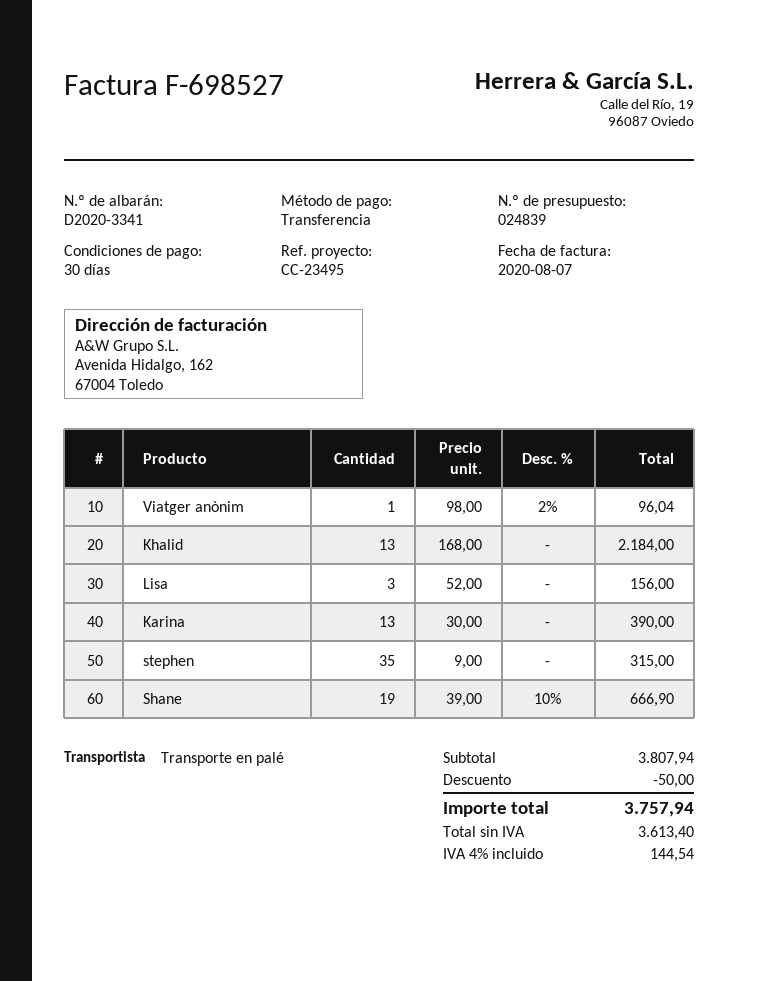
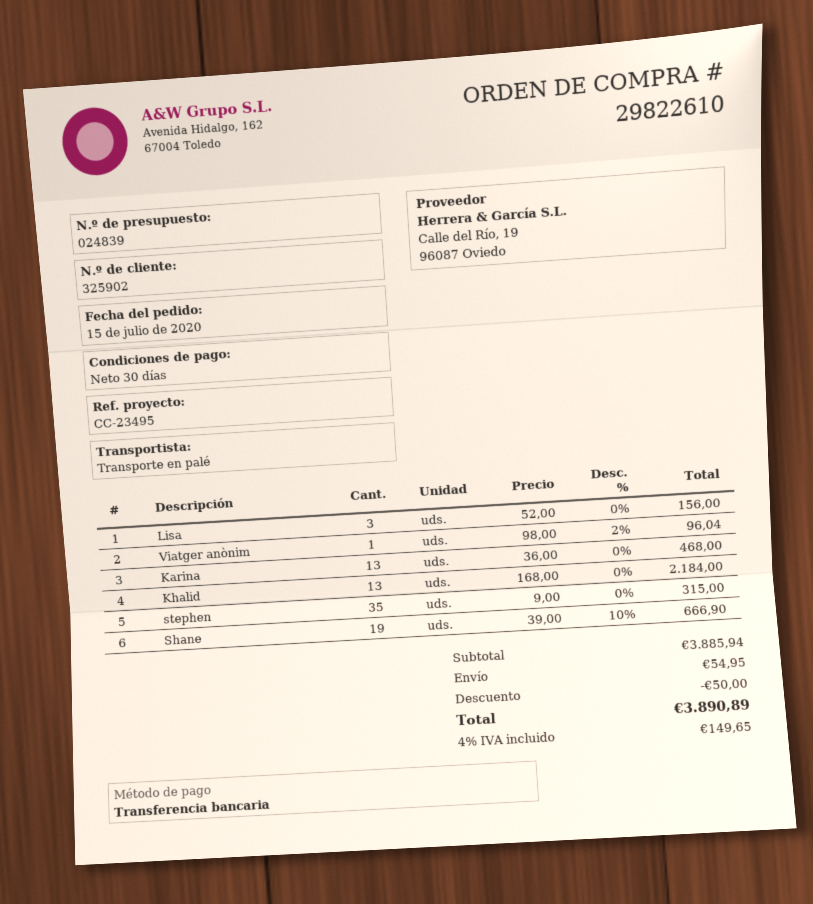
Karina: 13 x 30.00 = 390.00 -> 13 x 36.00 = 468.00
subtotal: 3807.94 -> 3885.94
shipping: none -> 54.95
tax: 4% = 144.54 -> 4% = 149.65
total: 3757.94 -> 3890.89

